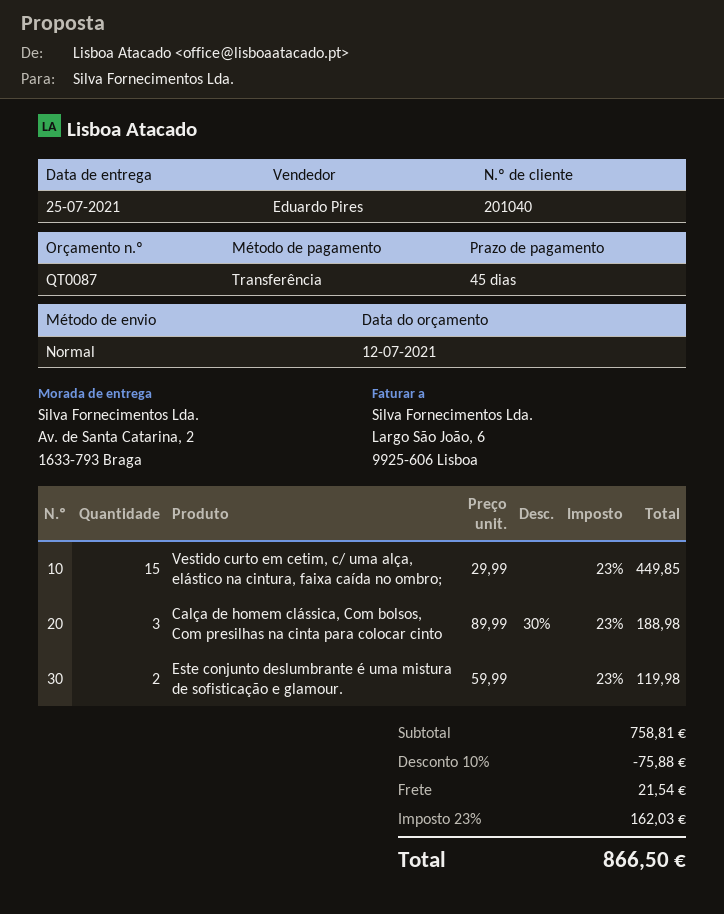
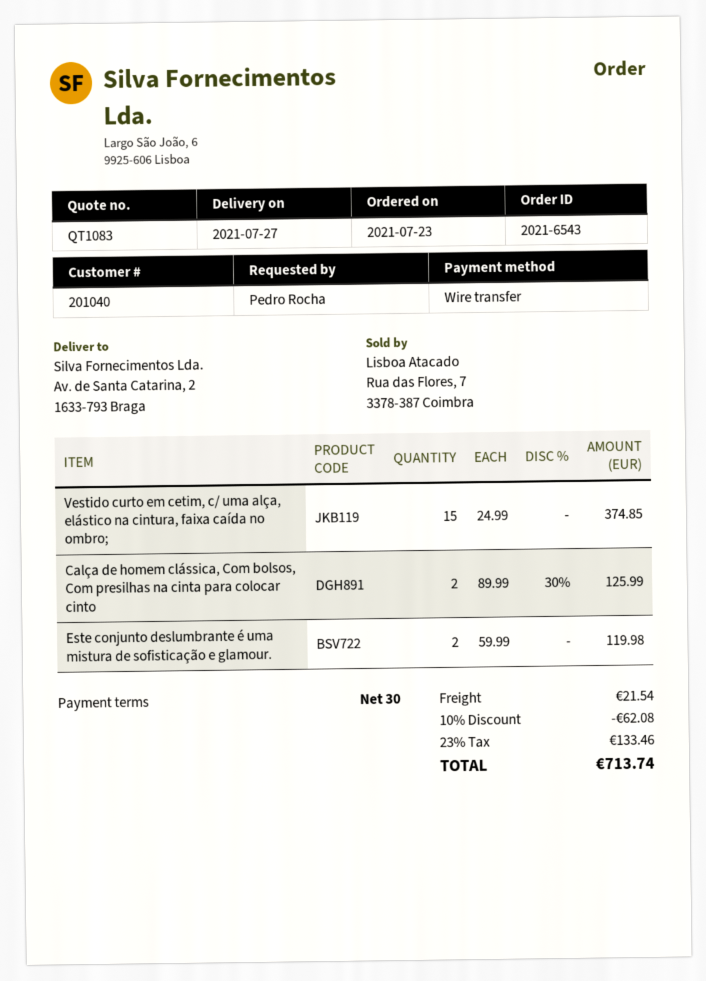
quote number: QT0087 -> QT1083
delivery date: 2021-07-25 -> 2021-07-27
payment terms: 45 days -> 30 days
Vestido curto em cetim, c/ uma alça, elástico na cintura, faixa caída no ombro;: 15 x 29.99 = 449.85 -> 15 x 24.99 = 374.85
Calça de homem clássica, Com bolsos, Com presilhas na cinta para colocar cinto: 3 x 89.99 - 30% = 188.98 -> 2 x 89.99 - 30% = 125.99
discount: 10% = 75.88 -> 10% = 62.08
tax: 23% = 162.03 -> 23% = 133.46
total: 866.50 -> 713.74

